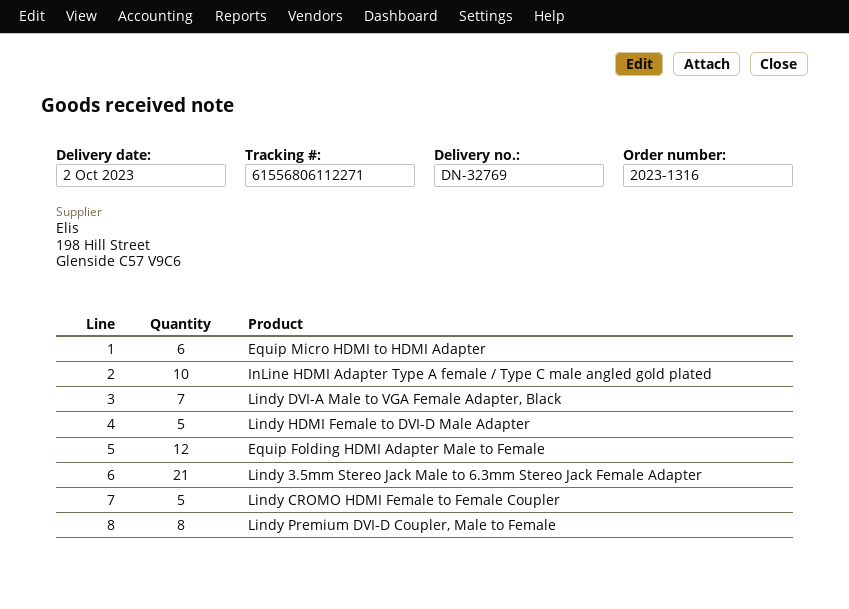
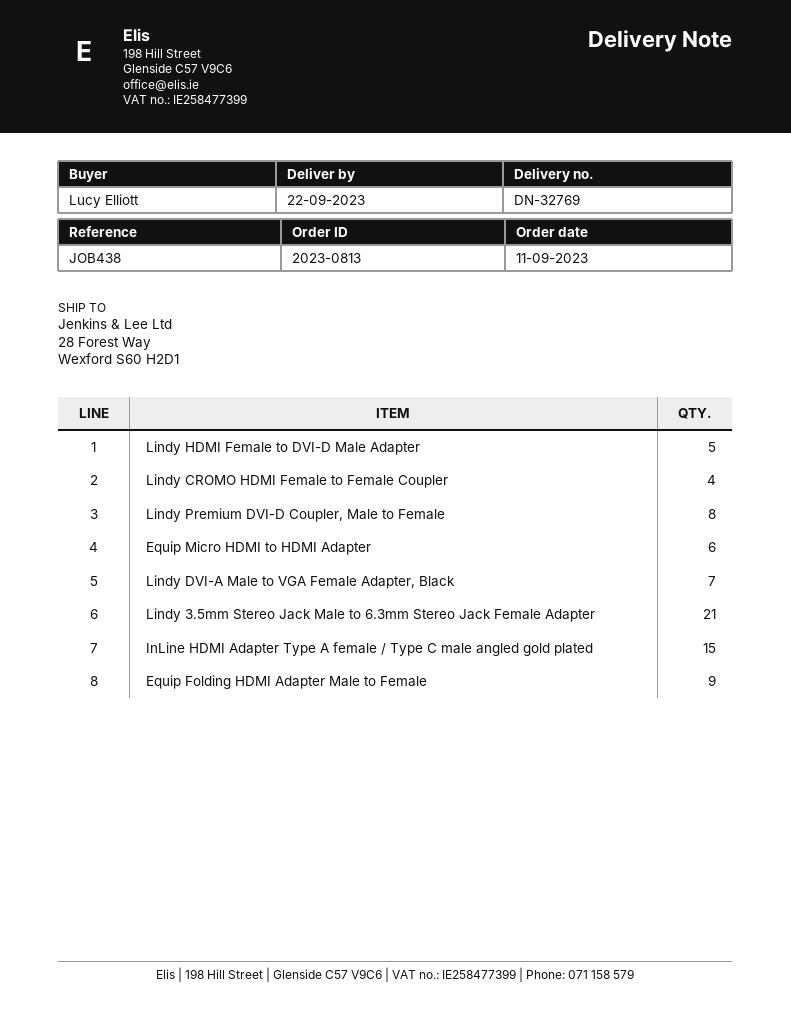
order number: 2023-1316 -> 2023-0813
delivery date: 2023-10-02 -> 2023-09-22
InLine HDMI Adapter Type A female / Type C male angled gold plated: 10 -> 15
Equip Folding HDMI Adapter Male to Female: 12 -> 9
Lindy CROMO HDMI Female to Female Coupler: 5 -> 4

